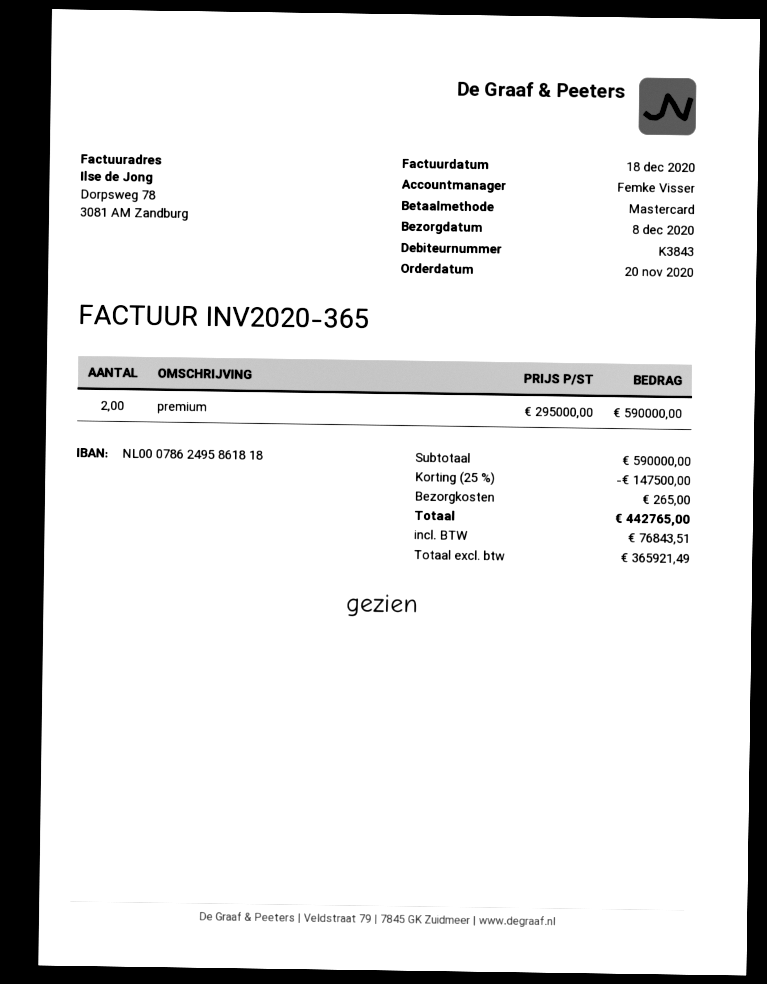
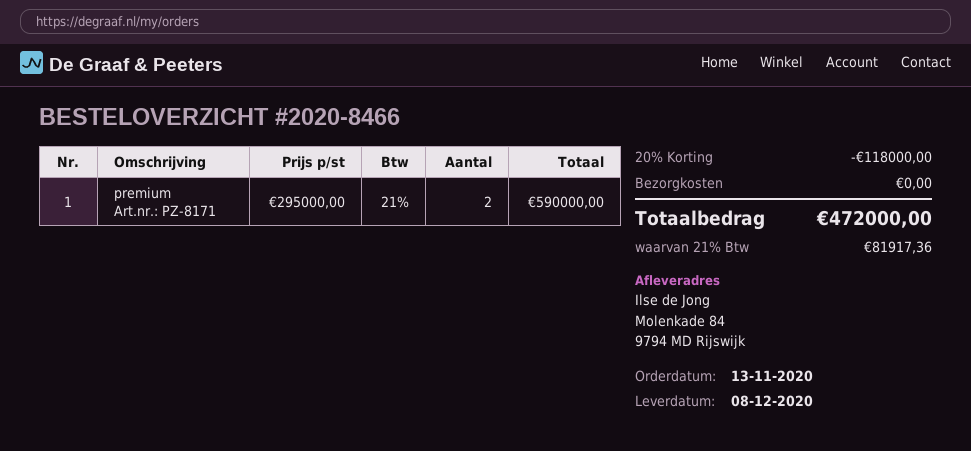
order date: 2020-11-20 -> 2020-11-13
discount: 25% = 147500.00 -> 20% = 118000.00
shipping: 265.00 -> 0.00
tax: 76843.51 -> 81917.36
total: 442765.00 -> 472000.00

